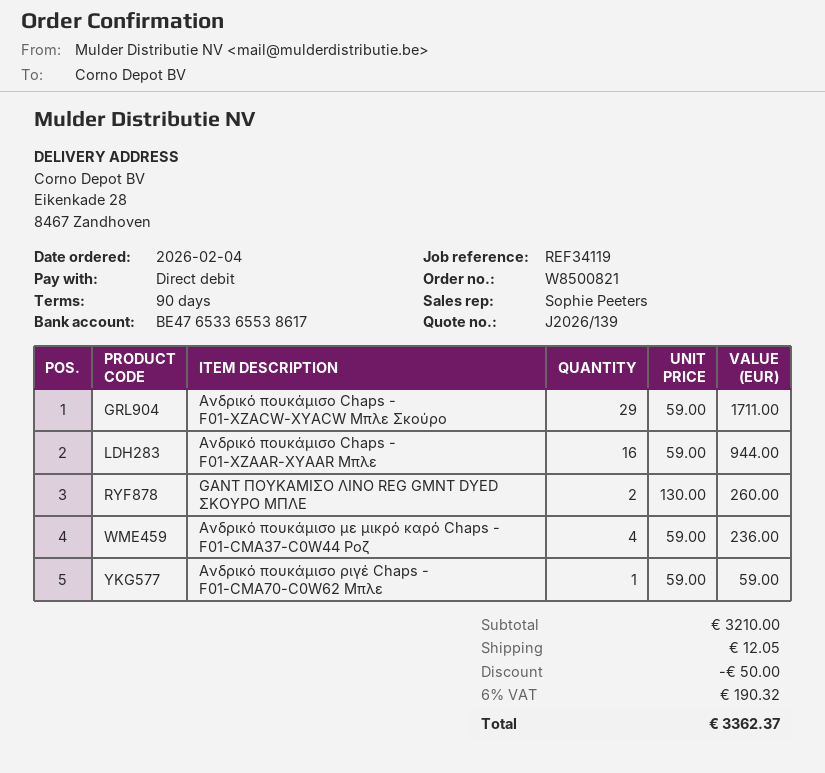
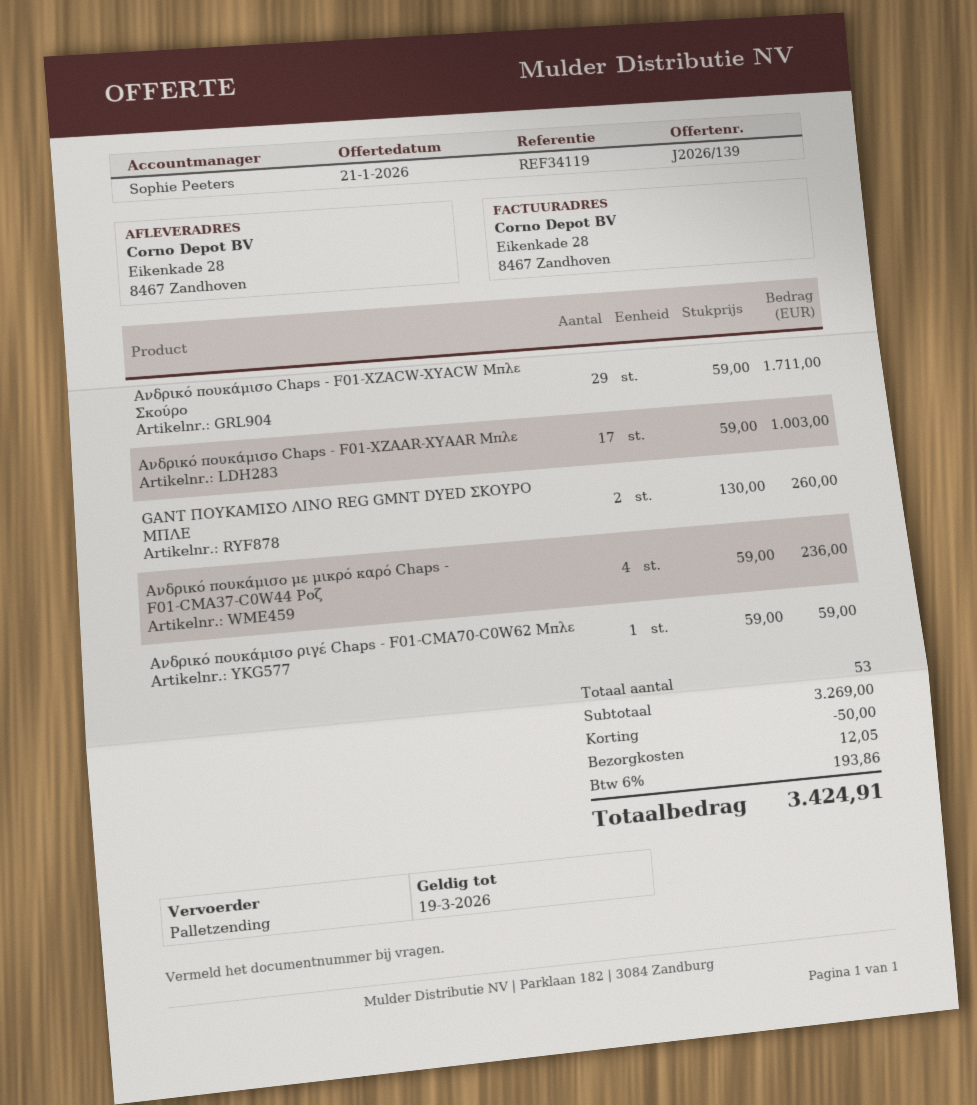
Ανδρικό πουκάμισο Chaps - F01-XZAAR-XYAAR Μπλε: 16 x 59.00 = 944.00 -> 17 x 59.00 = 1003.00
subtotal: 3210.00 -> 3269.00
tax: 6% = 190.32 -> 6% = 193.86
total: 3362.37 -> 3424.91

